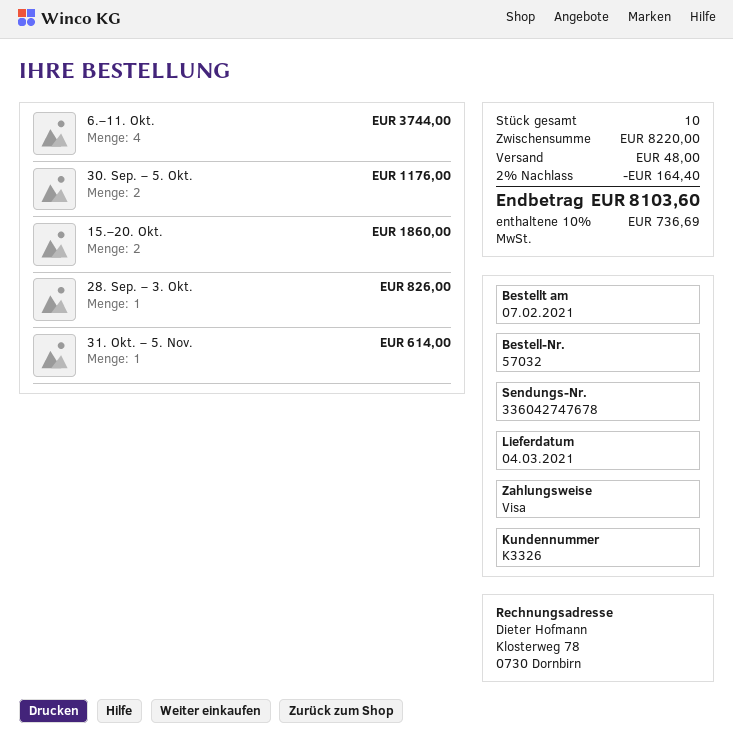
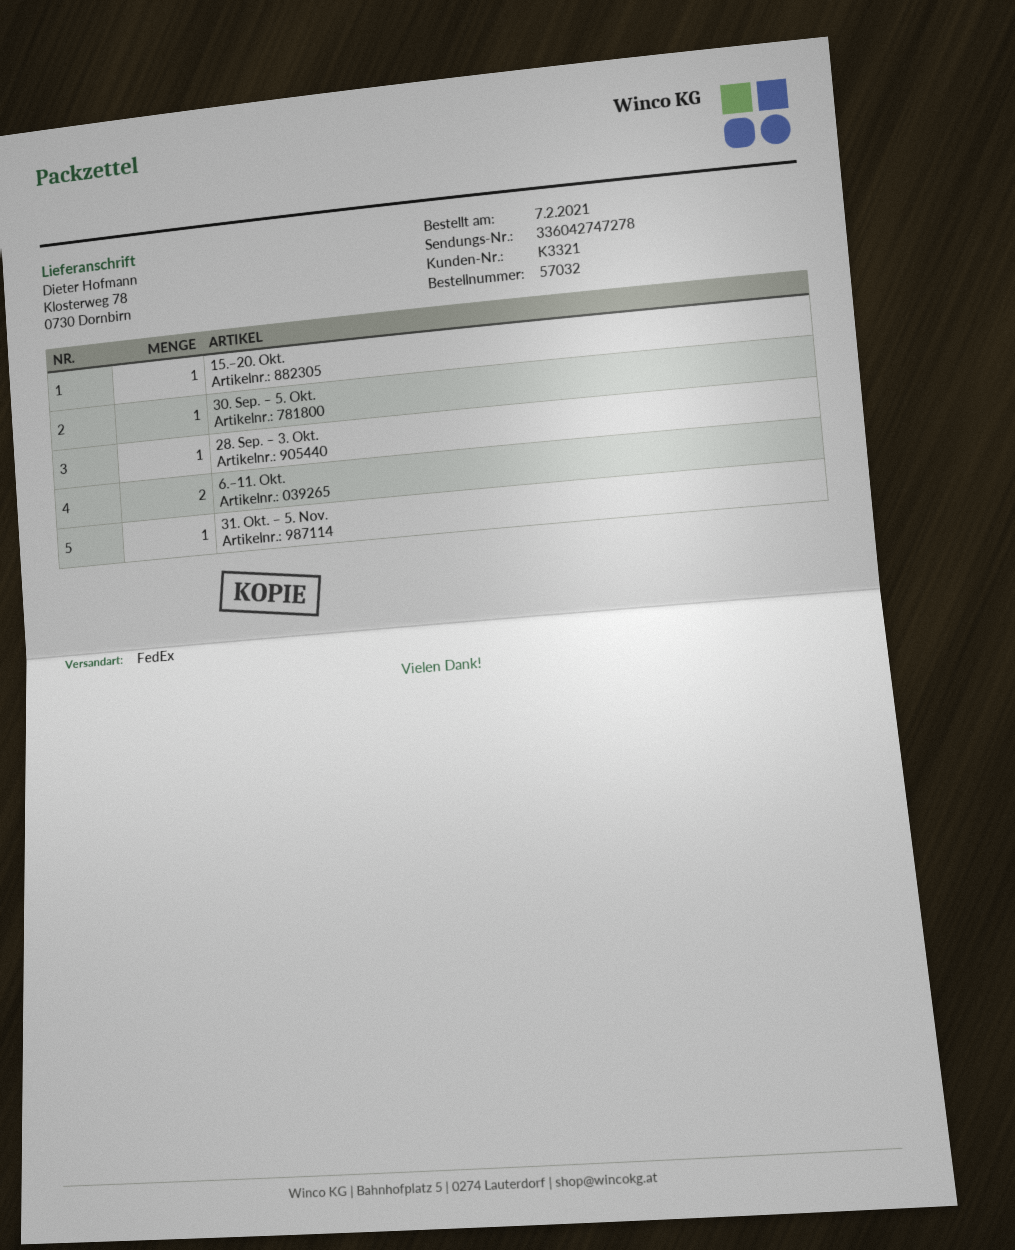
customer number: K3326 -> K3321
tracking number: 336042747678 -> 336042747278
6.–11. Okt.: 4 -> 2
30. Sep. – 5. Okt.: 2 -> 1
15.–20. Okt.: 2 -> 1

